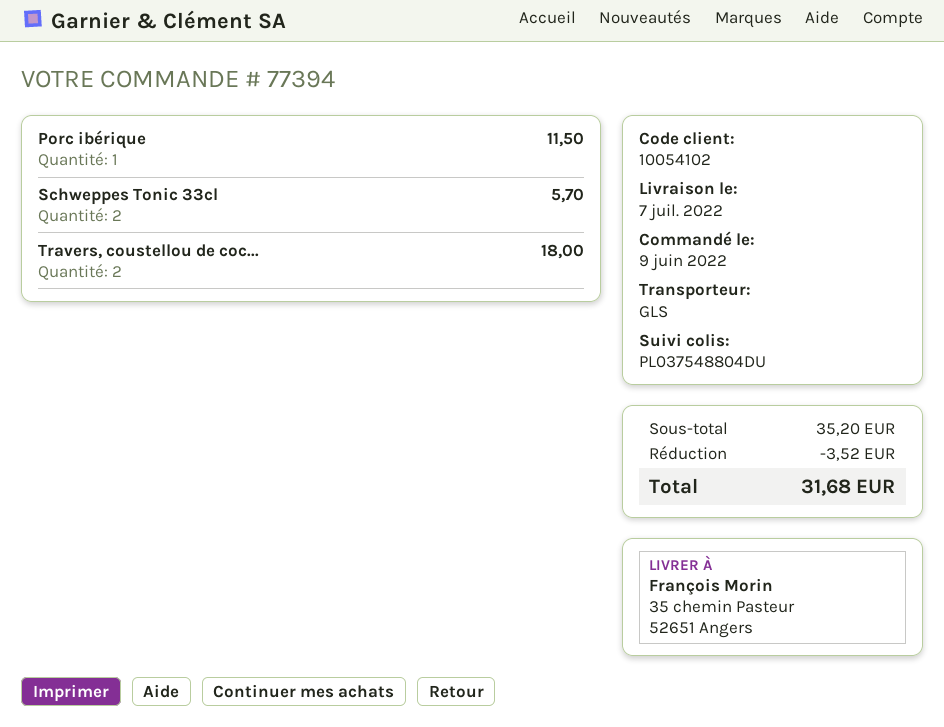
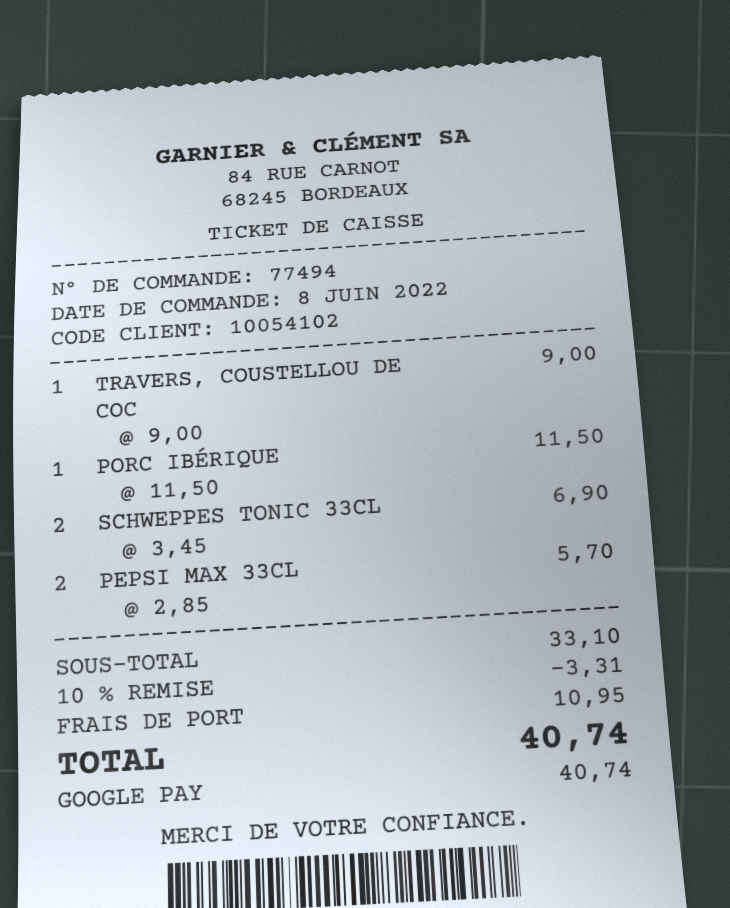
order number: 77394 -> 77494
order date: 2022-06-09 -> 2022-06-08
Schweppes Tonic 33cl: 2 for 5.70 -> 2 for 6.90
Travers, coustellou de coc...: 2 for 18.00 -> 1 for 9.00
PEPSI MAX 33CL: none -> 2 for 5.70
subtotal: 35.20 -> 33.10
discount: 3.52 -> 3.31
shipping: none -> 10.95
total: 31.68 -> 40.74

